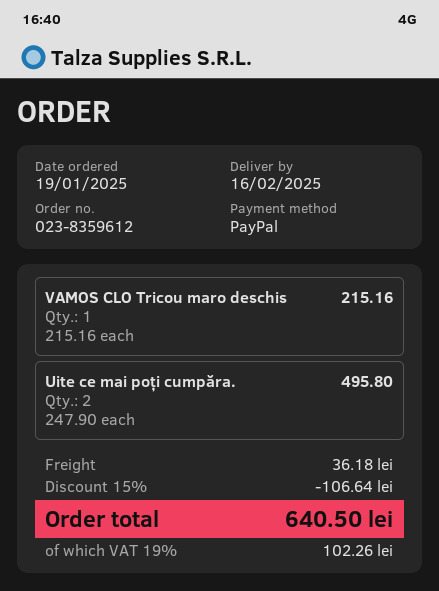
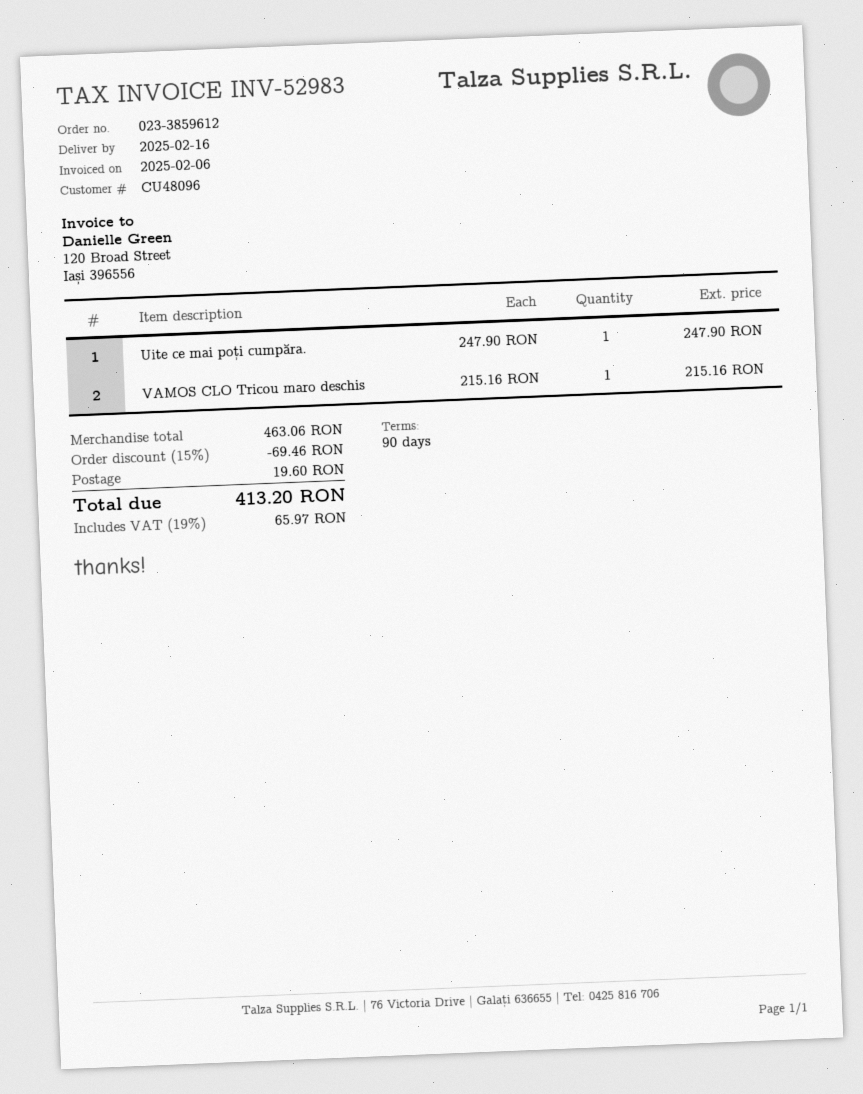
order number: 023-8359612 -> 023-3859612
Uite ce mai poți cumpăra.: 2 x 247.90 = 495.80 -> 1 x 247.90 = 247.90
discount: 15% = 106.64 -> 15% = 69.46
shipping: 36.18 -> 19.60
tax: 19% = 102.26 -> 19% = 65.97
total: 640.50 -> 413.20

